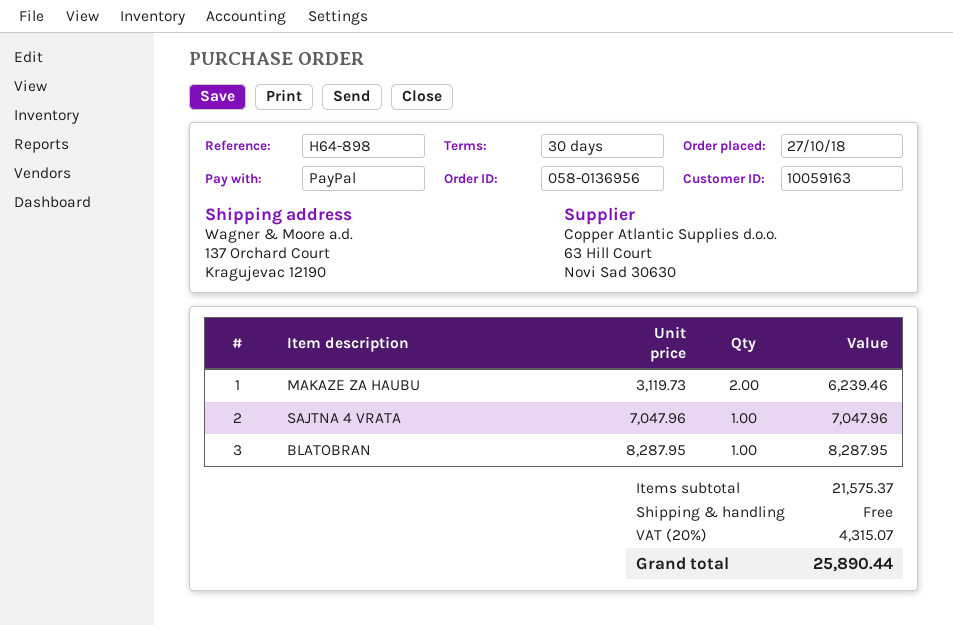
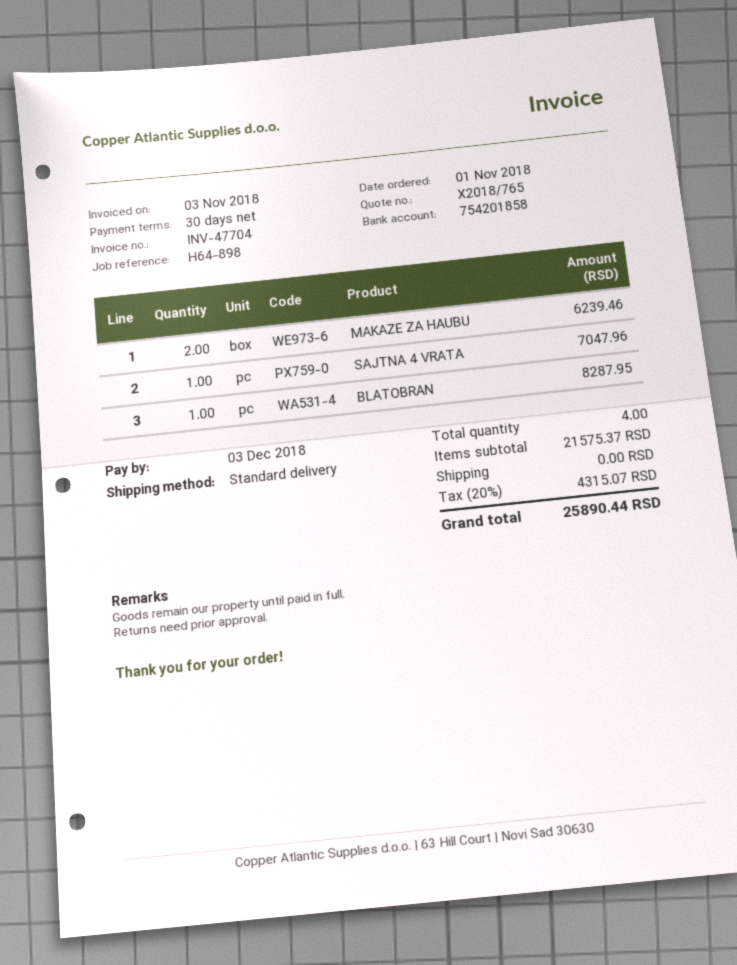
order date: 2018-10-27 -> 2018-11-01

